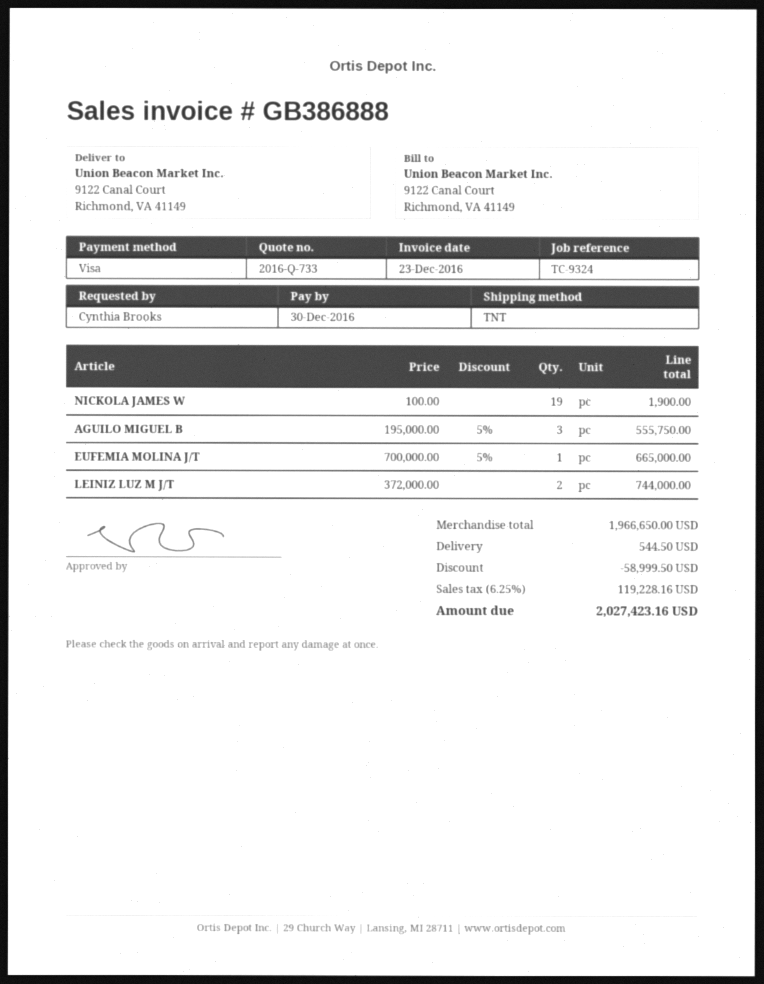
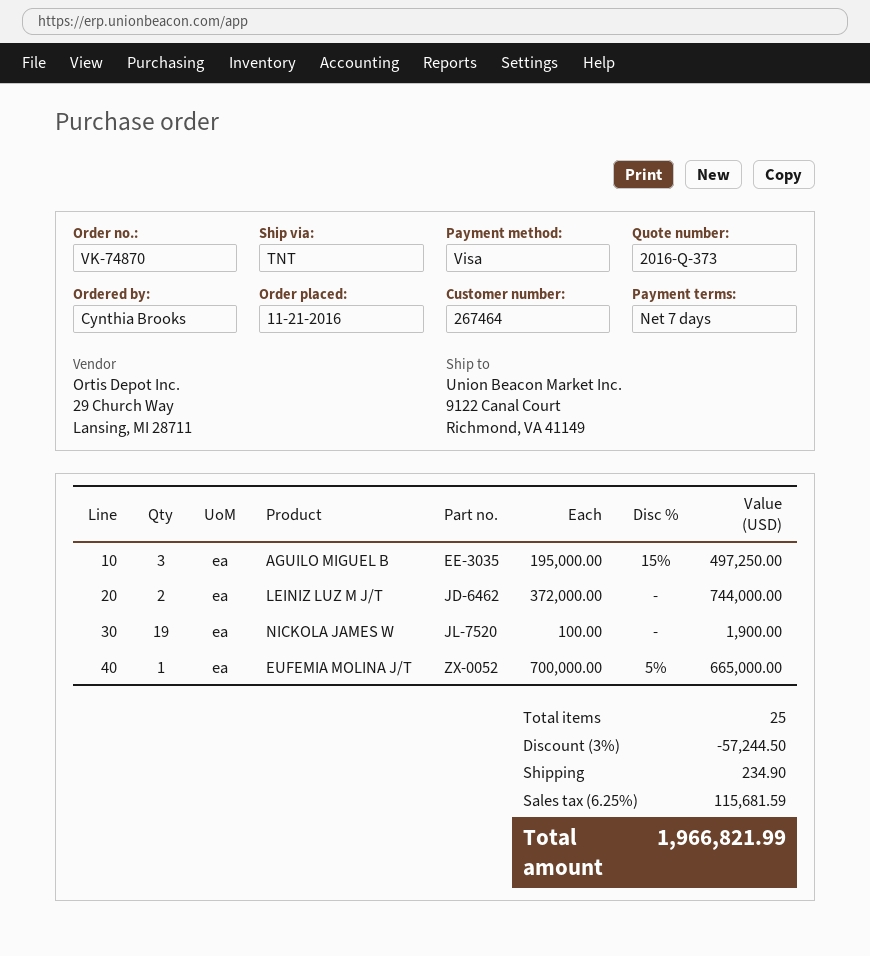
quote number: 2016-Q-733 -> 2016-Q-373
AGUILO MIGUEL B: 3 x 195000.00 - 5% = 555750.00 -> 3 x 195000.00 - 15% = 497250.00
discount: 58999.50 -> 57244.50
shipping: 544.50 -> 234.90
tax: 6.25% = 119228.16 -> 6.25% = 115681.59
total: 2027423.16 -> 1966821.99

